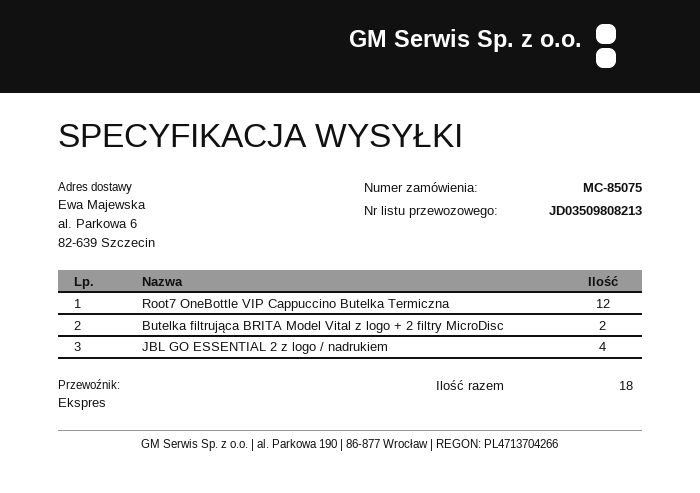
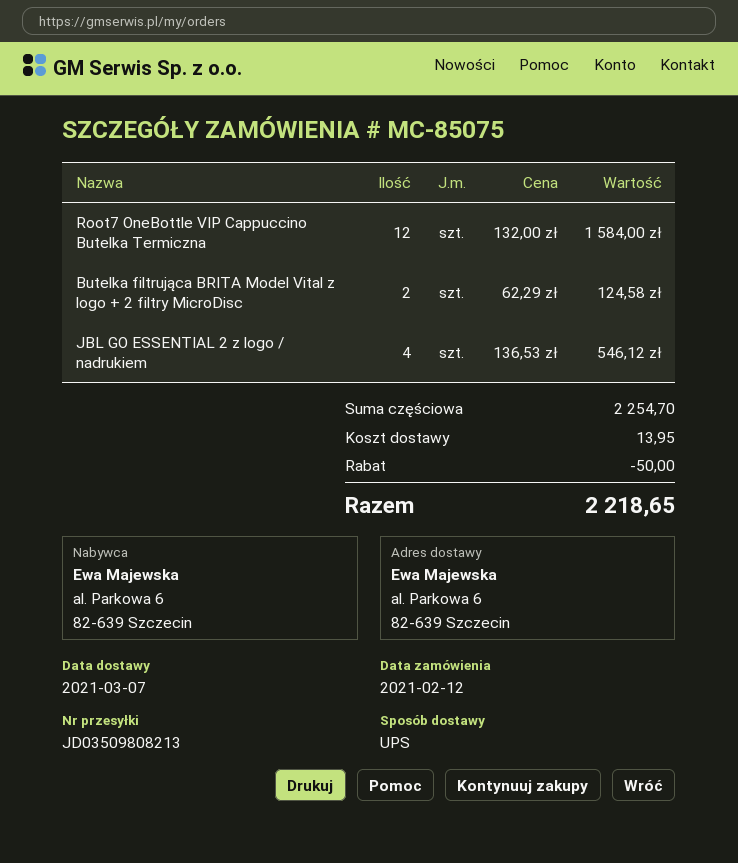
shipping method: express -> UPS

